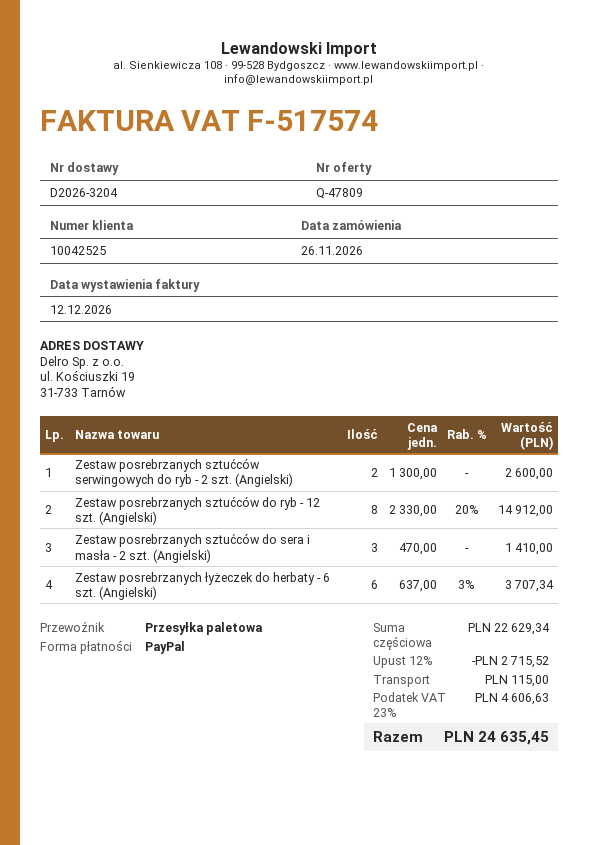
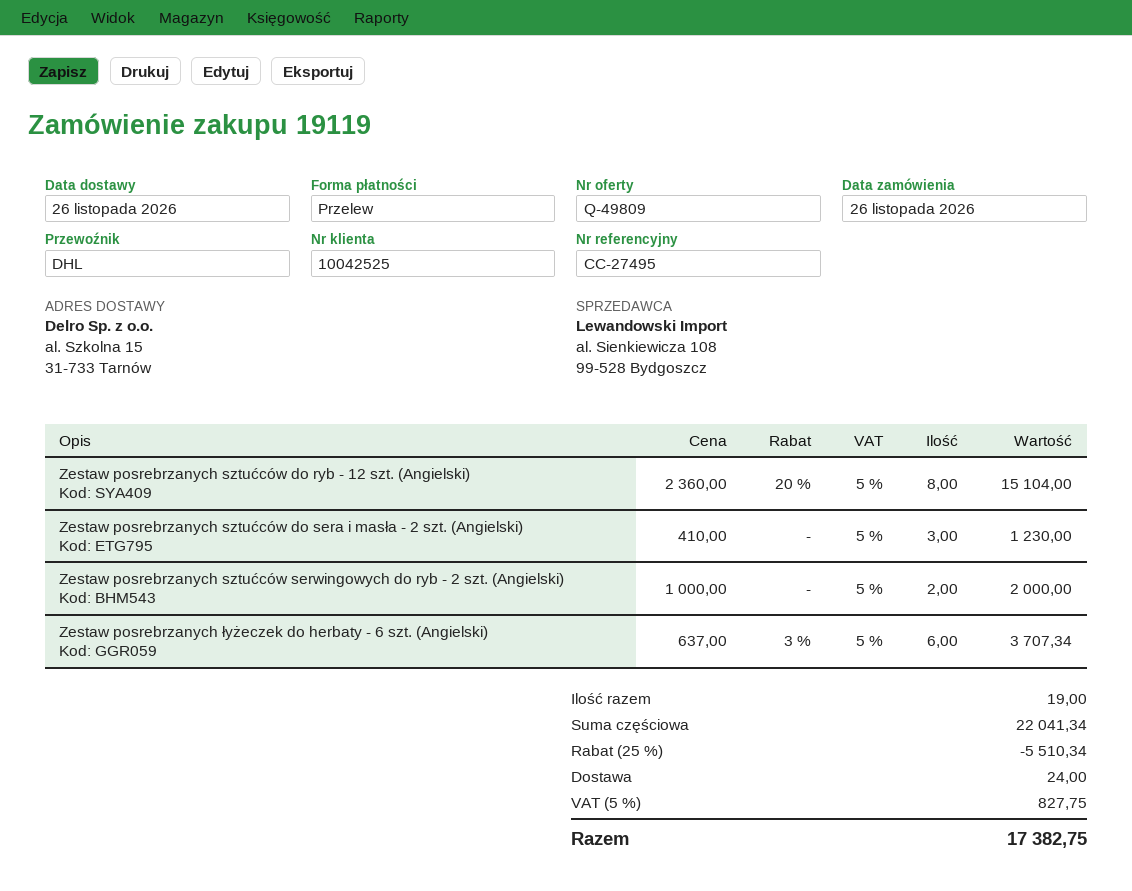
quote number: Q-47809 -> Q-49809
payment method: PayPal -> bank transfer
shipping method: pallet freight -> DHL
ship to: ul. Kościuszki 19, 31-733 Tarnów -> al. Szkolna 15, 31-733 Tarnów
Zestaw posrebrzanych sztućców serwingowych do ryb - 2 szt. (Angielski): 2 x 1300.00 = 2600.00 -> 2 x 1000.00 = 2000.00
Zestaw posrebrzanych sztućców do ryb - 12 szt. (Angielski): 8 x 2330.00 - 20% = 14912.00 -> 8 x 2360.00 - 20% = 15104.00
Zestaw posrebrzanych sztućców do sera i masła - 2 szt. (Angielski): 3 x 470.00 = 1410.00 -> 3 x 410.00 = 1230.00
subtotal: 22629.34 -> 22041.34
discount: 12% = 2715.52 -> 25% = 5510.34
shipping: 115.00 -> 24.00
tax: 23% = 4606.63 -> 5% = 827.75
total: 24635.45 -> 17382.75

